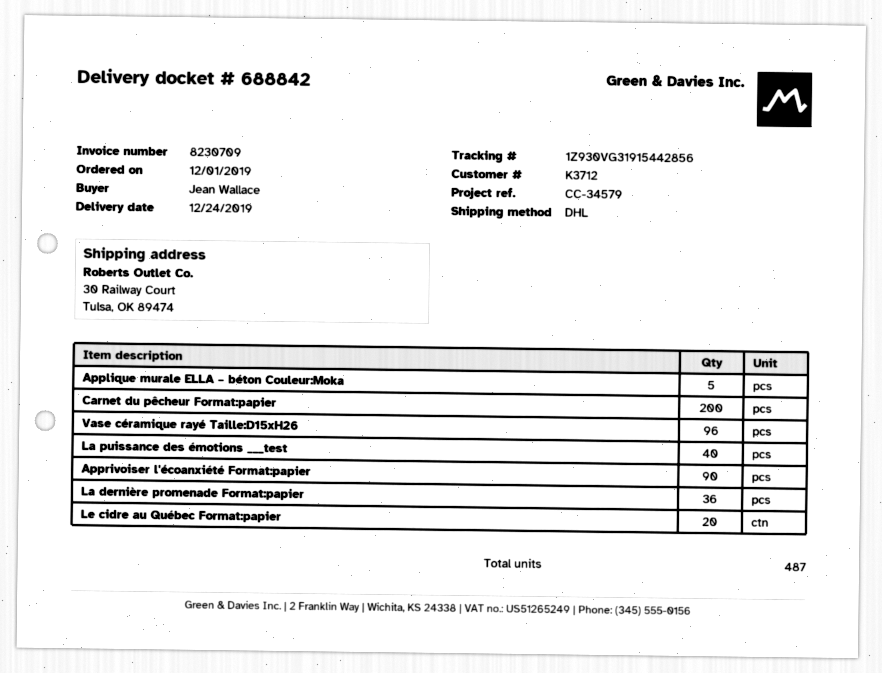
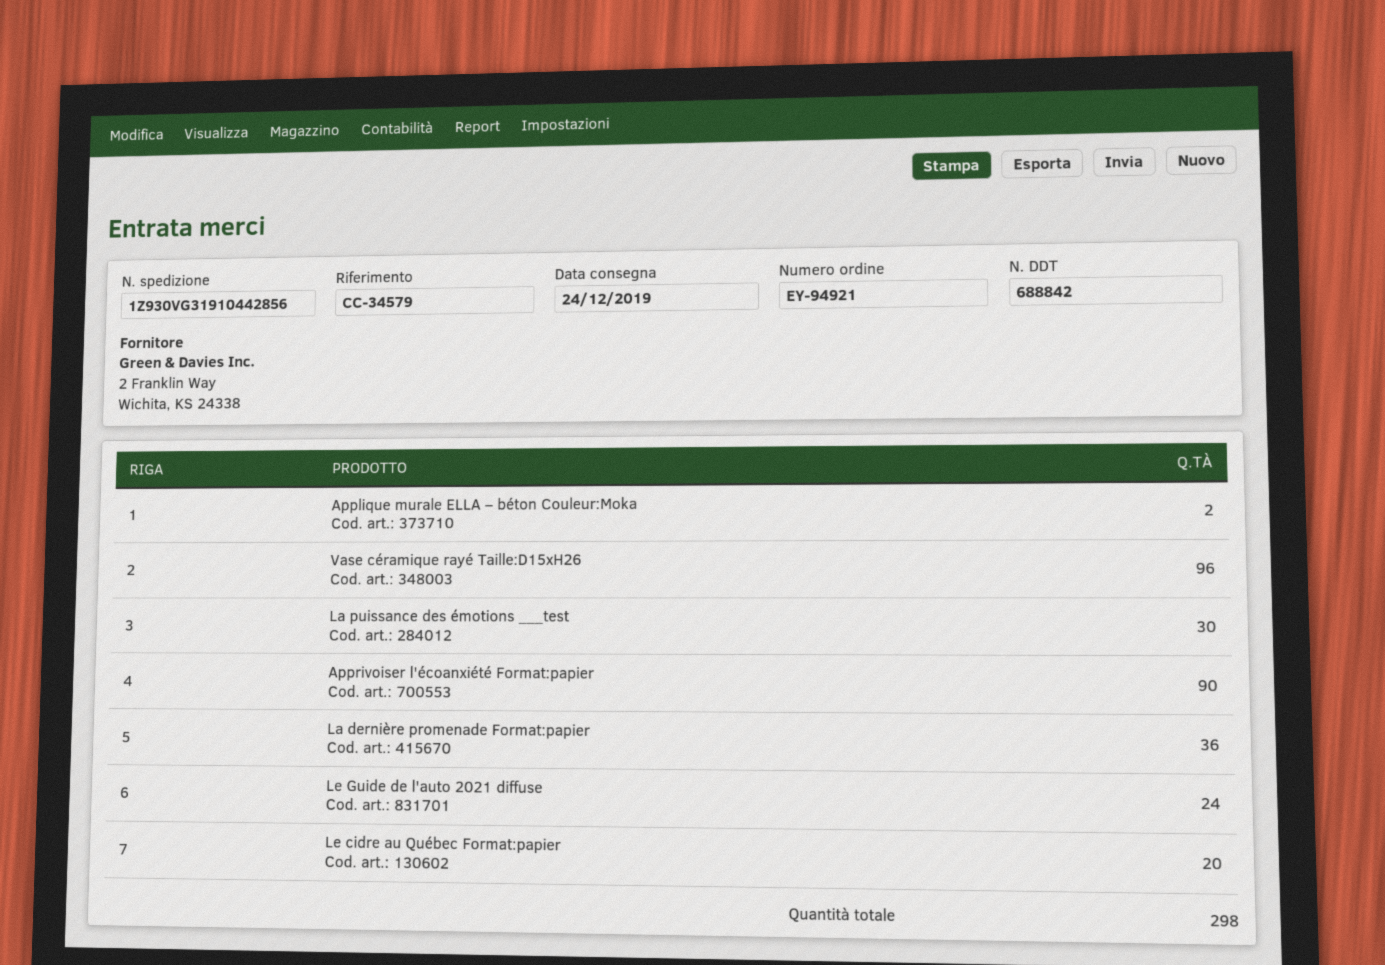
tracking number: 1Z930VG31915442856 -> 1Z930VG31910442856
Applique murale ELLA – béton Couleur:Moka: 5 -> 2
Carnet du pêcheur Format:papier: 200 -> none
La puissance des émotions ___test: 40 -> 30
Le Guide de l'auto 2021 diffuse: none -> 24
total quantity: 487 -> 298

